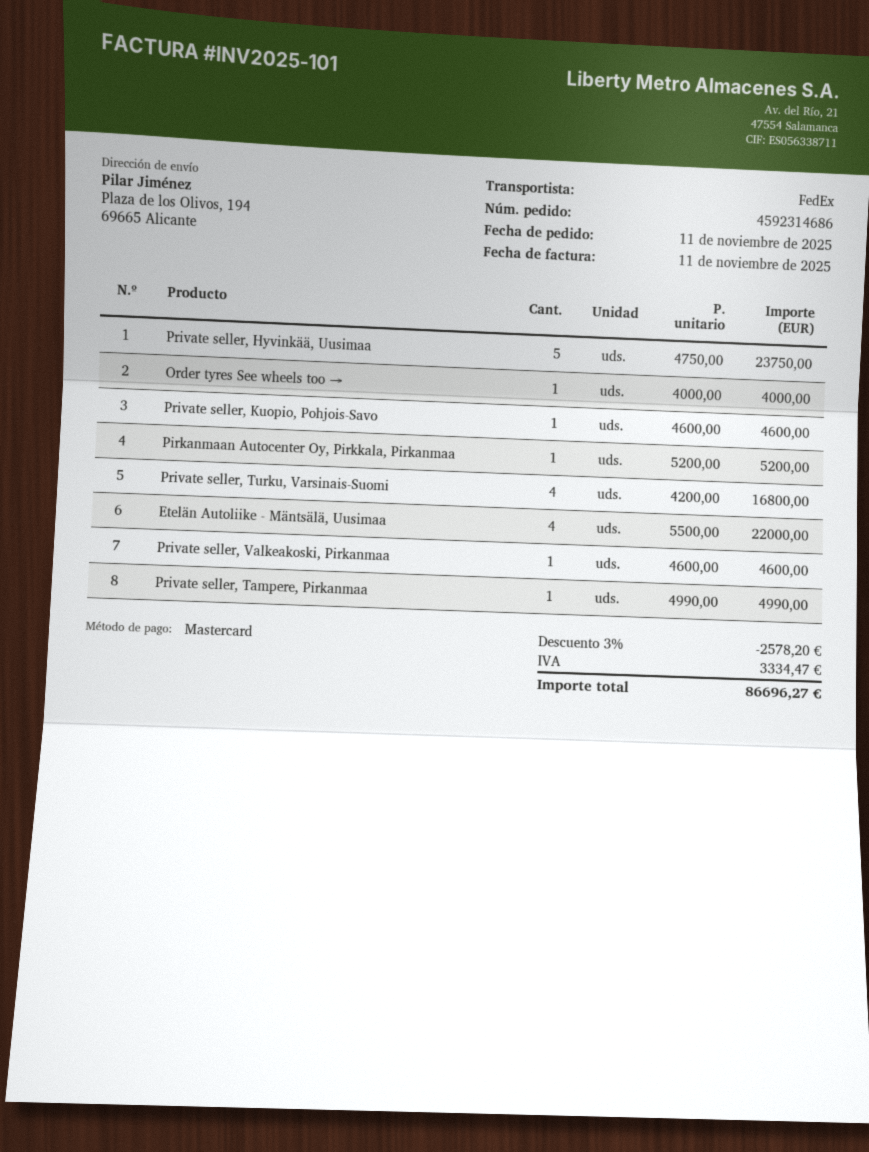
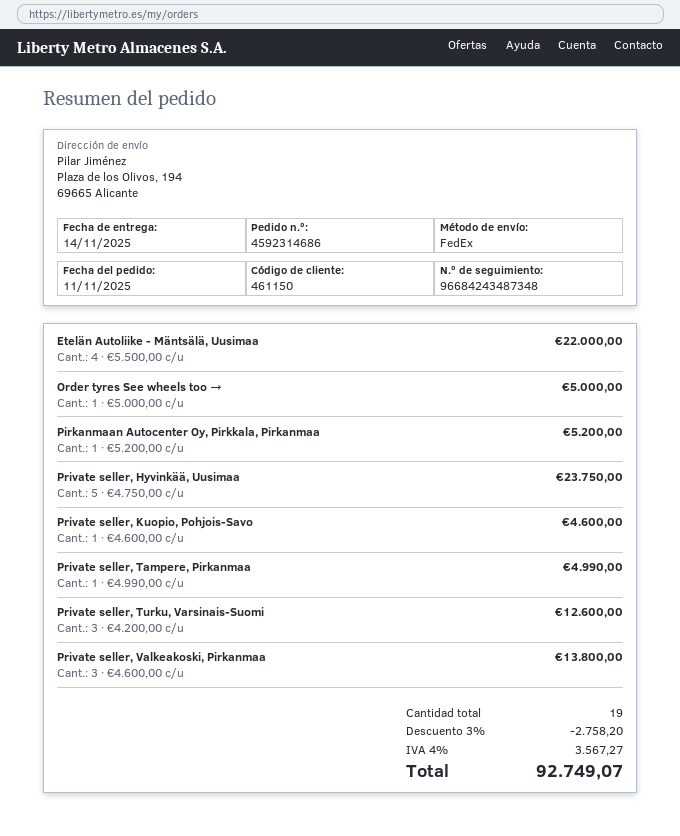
Order tyres See wheels too →: 1 x 4000.00 = 4000.00 -> 1 x 5000.00 = 5000.00
Private seller, Turku, Varsinais-Suomi: 4 x 4200.00 = 16800.00 -> 3 x 4200.00 = 12600.00
Private seller, Valkeakoski, Pirkanmaa: 1 x 4600.00 = 4600.00 -> 3 x 4600.00 = 13800.00
discount: 3% = 2578.20 -> 3% = 2758.20
tax: 3334.47 -> 3567.27
total: 86696.27 -> 92749.07

